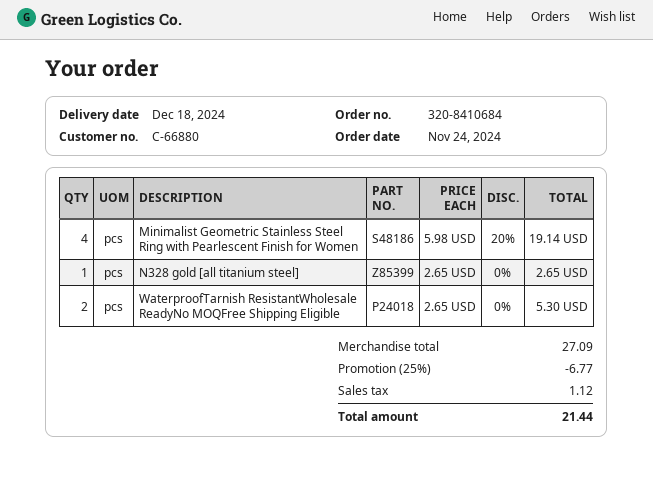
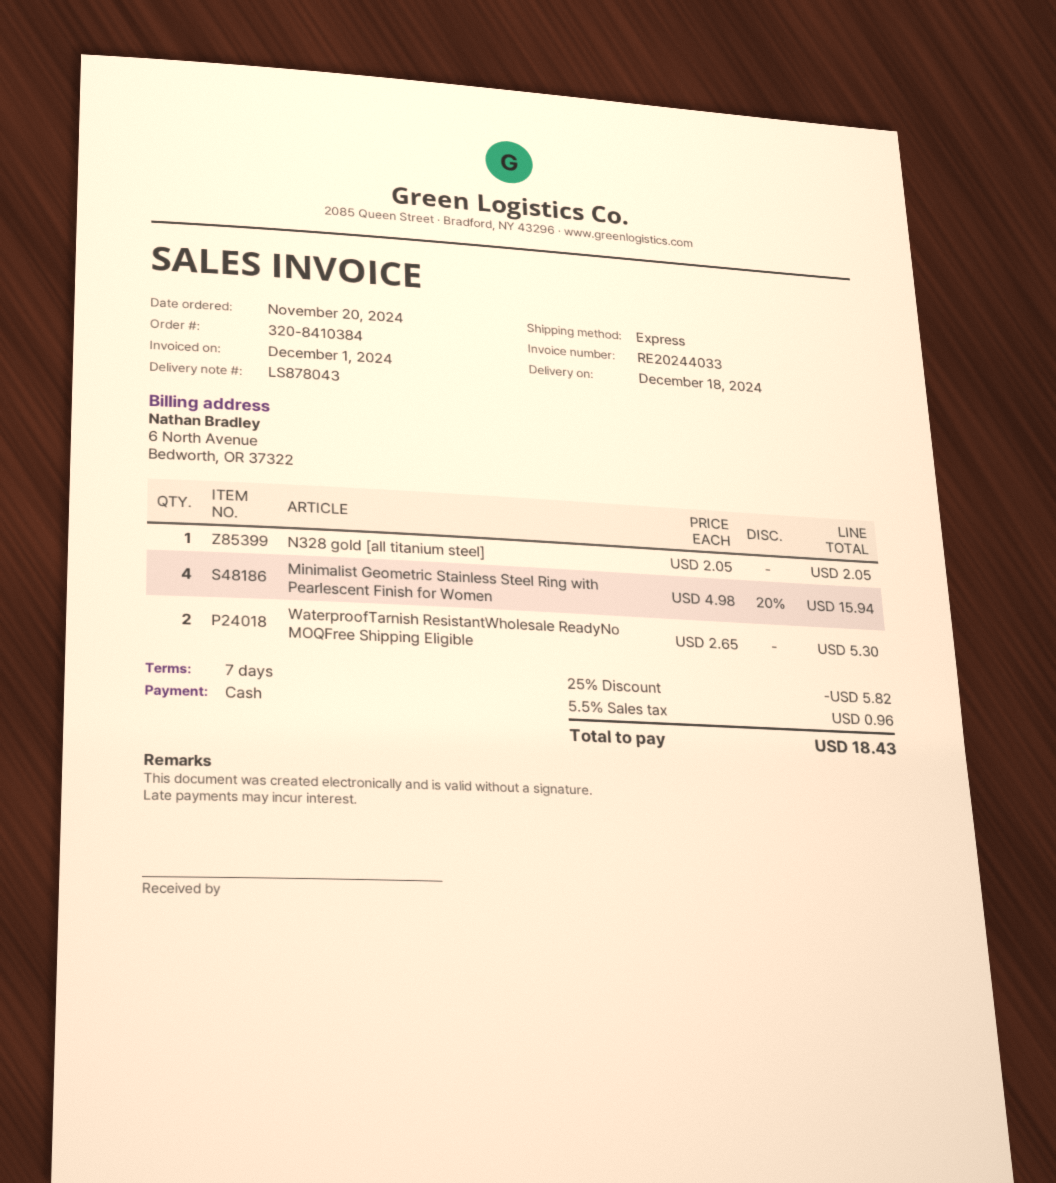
order number: 320-8410684 -> 320-8410384
order date: 2024-11-24 -> 2024-11-20
Minimalist Geometric Stainless Steel Ring with Pearlescent Finish for Women: 4 x 5.98 - 20% = 19.14 -> 4 x 4.98 - 20% = 15.94
N328 gold [all titanium steel]: 1 x 2.65 = 2.65 -> 1 x 2.05 = 2.05
discount: 25% = 6.77 -> 25% = 5.82
tax: 1.12 -> 0.96
total: 21.44 -> 18.43

